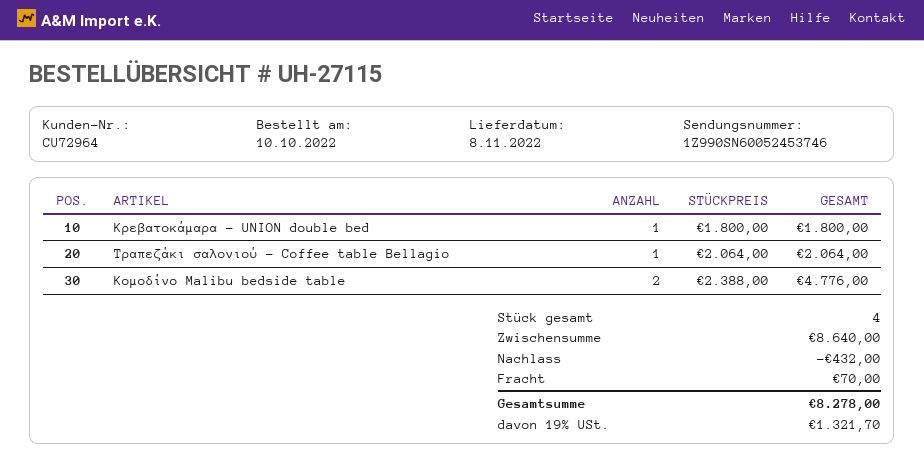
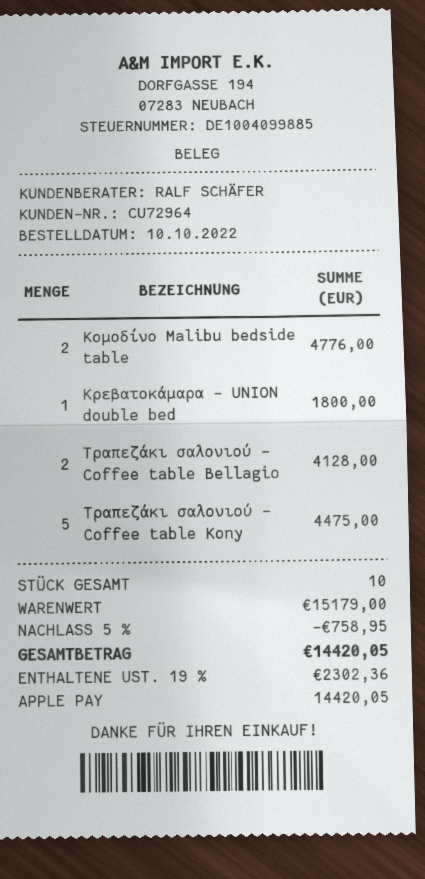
Τραπεζάκι σαλονιού - Coffee table Bellagio: 1 for 2064.00 -> 2 for 4128.00
Τραπεζάκι σαλονιού - Coffee table Kony: none -> 5 for 4475.00
total quantity: 4 -> 10
subtotal: 8640.00 -> 15179.00
discount: 432.00 -> 758.95
shipping: 70.00 -> none
tax: 19% = 1321.70 -> 19% = 2302.36
total: 8278.00 -> 14420.05

